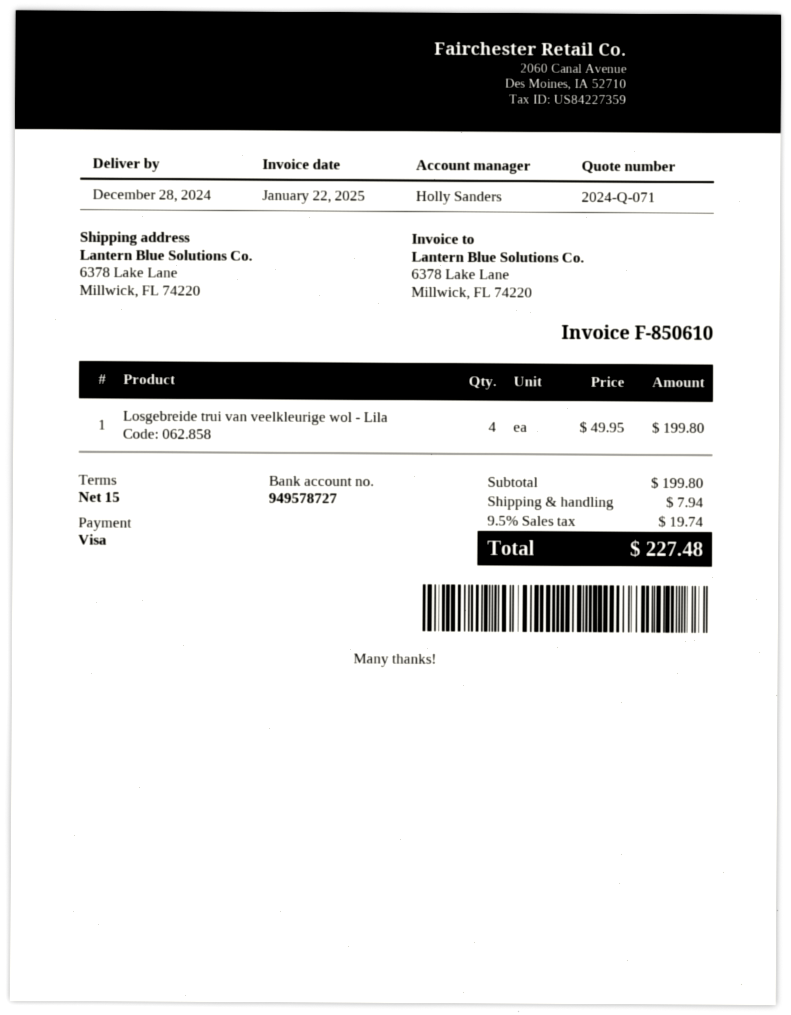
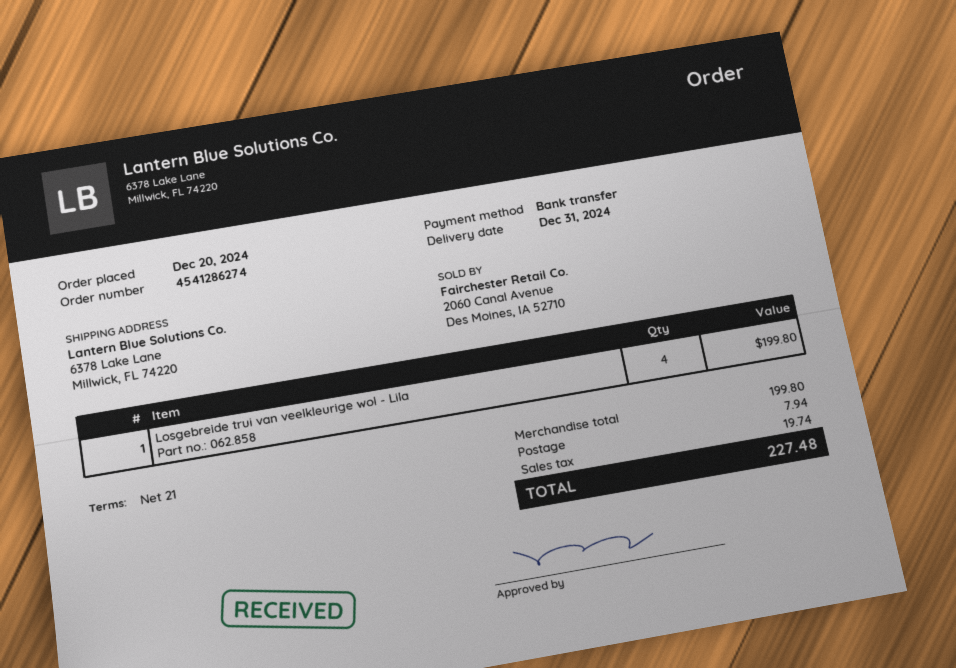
delivery date: 2024-12-28 -> 2024-12-31
payment terms: 15 days -> 21 days
payment method: Visa -> bank transfer

